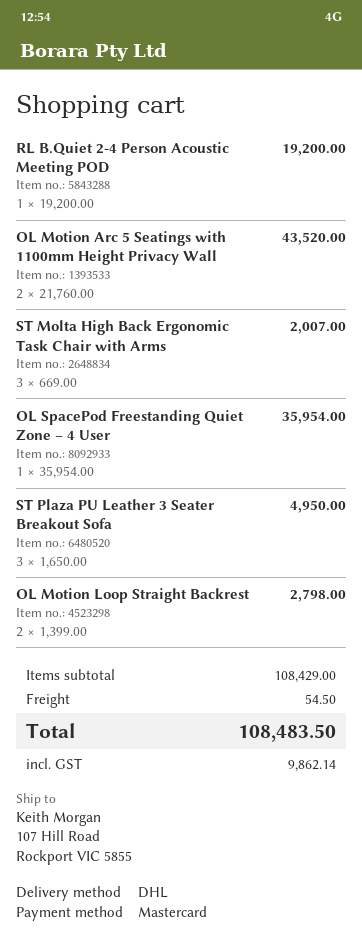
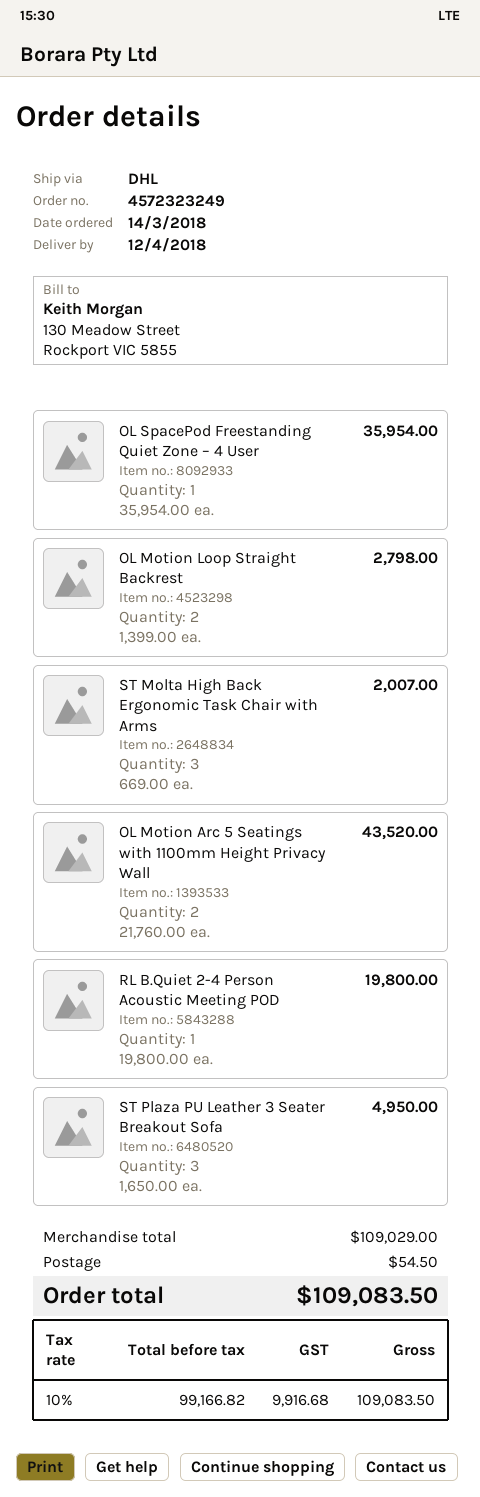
RL B.Quiet 2-4 Person Acoustic Meeting POD: 1 x 19200.00 = 19200.00 -> 1 x 19800.00 = 19800.00
subtotal: 108429.00 -> 109029.00
tax: 9862.14 -> 9916.68
total: 108483.50 -> 109083.50

